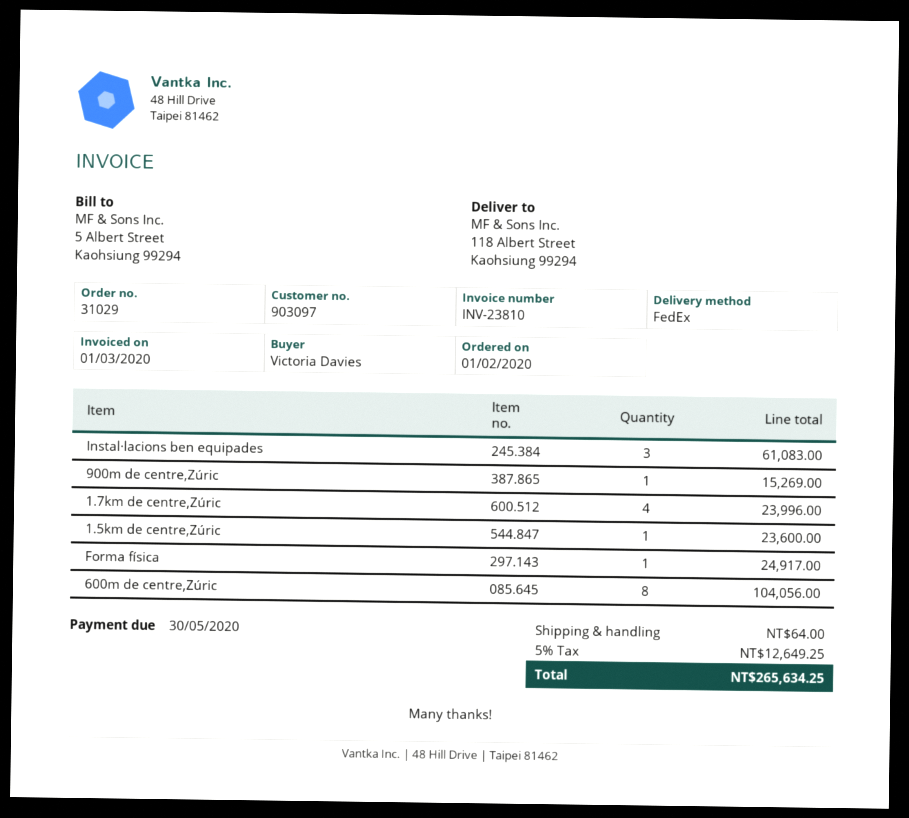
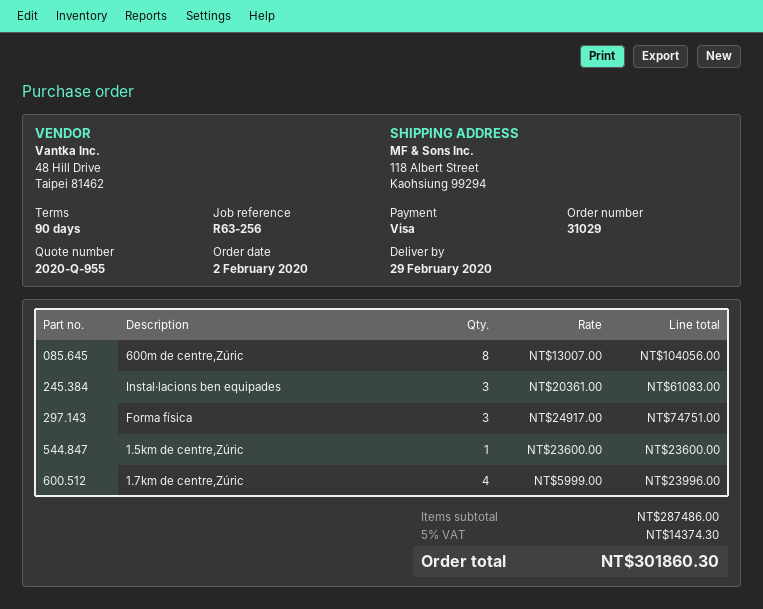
order date: 2020-02-01 -> 2020-02-02
900m de centre,Zúric: 1 for 15269.00 -> none
Forma física: 1 for 24917.00 -> 3 for 74751.00
shipping: 64.00 -> none
tax: 5% = 12649.25 -> 5% = 14374.30
total: 265634.25 -> 301860.30

